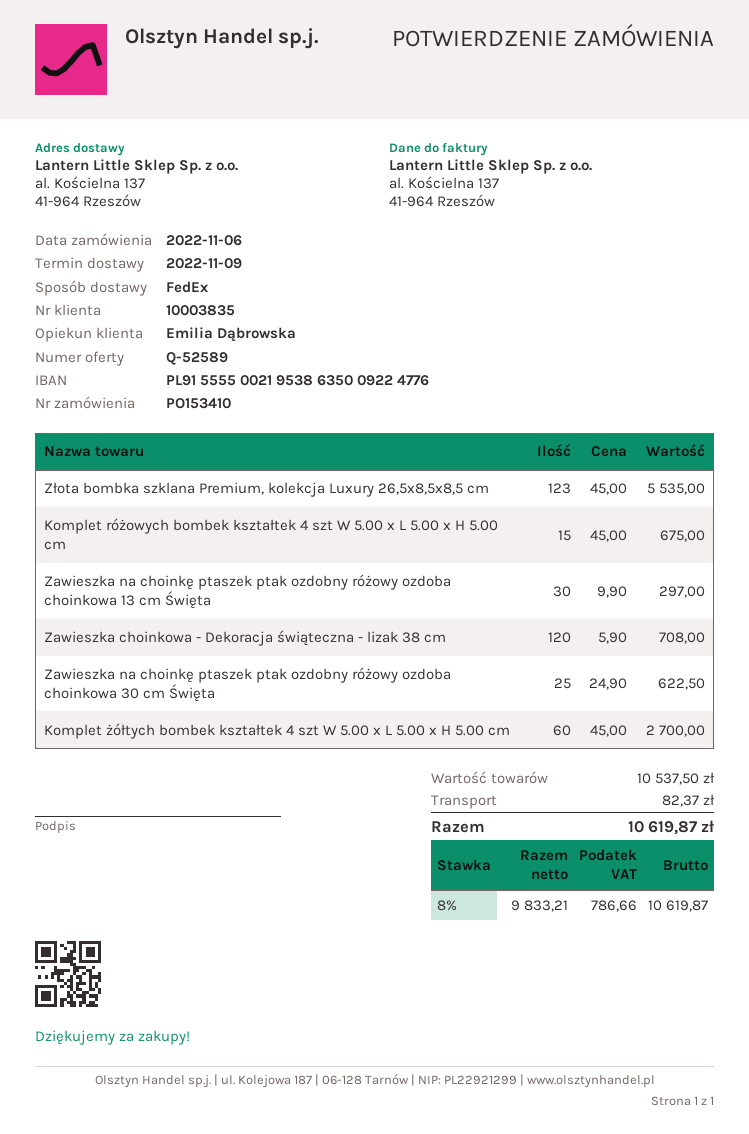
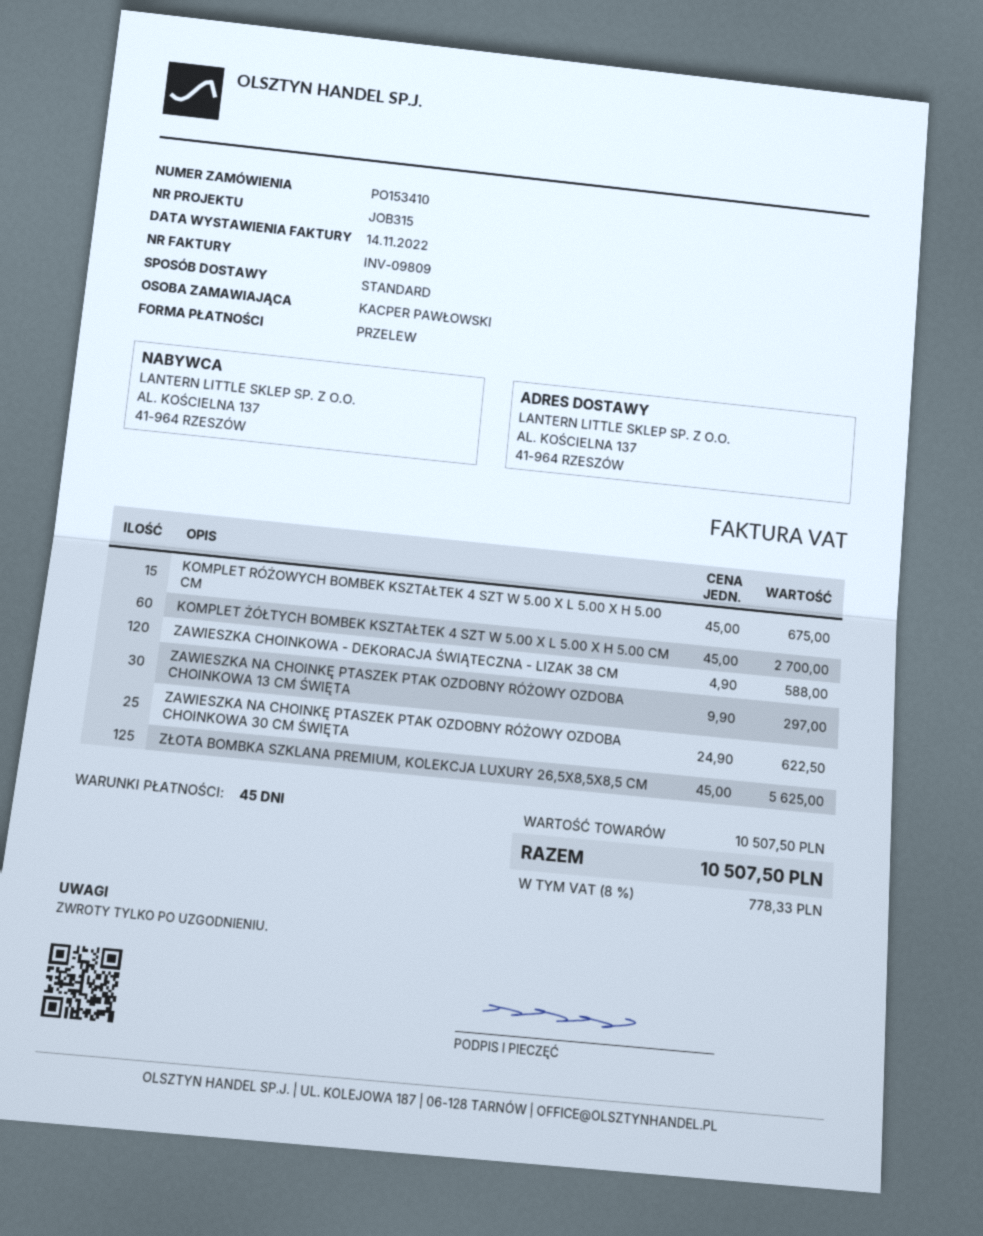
shipping method: FedEx -> standard
Złota bombka szklana Premium, kolekcja Luxury 26,5x8,5x8,5 cm: 123 x 45.00 = 5535.00 -> 125 x 45.00 = 5625.00
Zawieszka choinkowa - Dekoracja świąteczna - lizak 38 cm: 120 x 5.90 = 708.00 -> 120 x 4.90 = 588.00
subtotal: 10537.50 -> 10507.50
shipping: 82.37 -> none
tax: 8% = 786.66 -> 8% = 778.33
total: 10619.87 -> 10507.50

